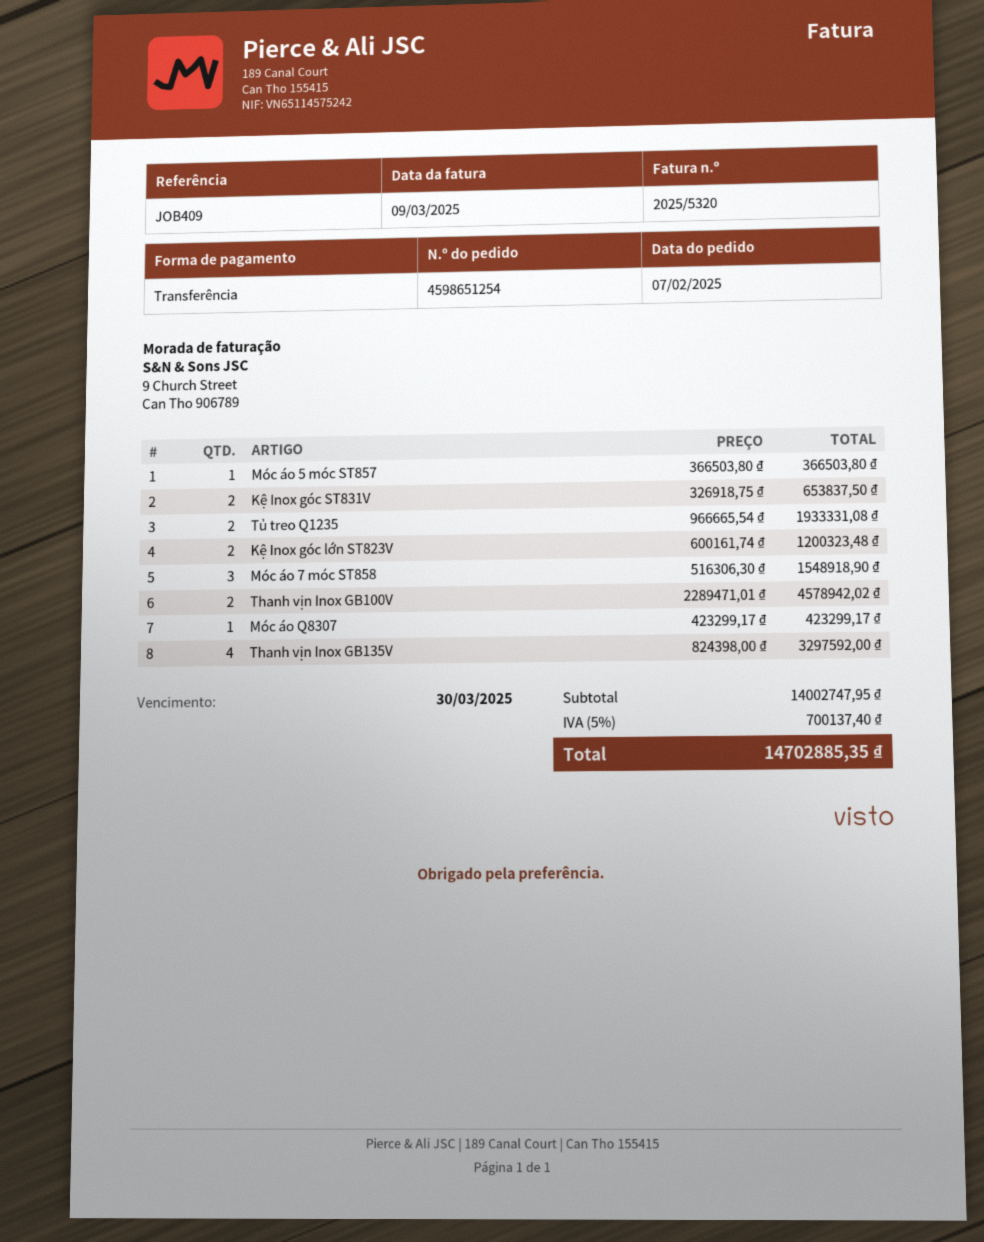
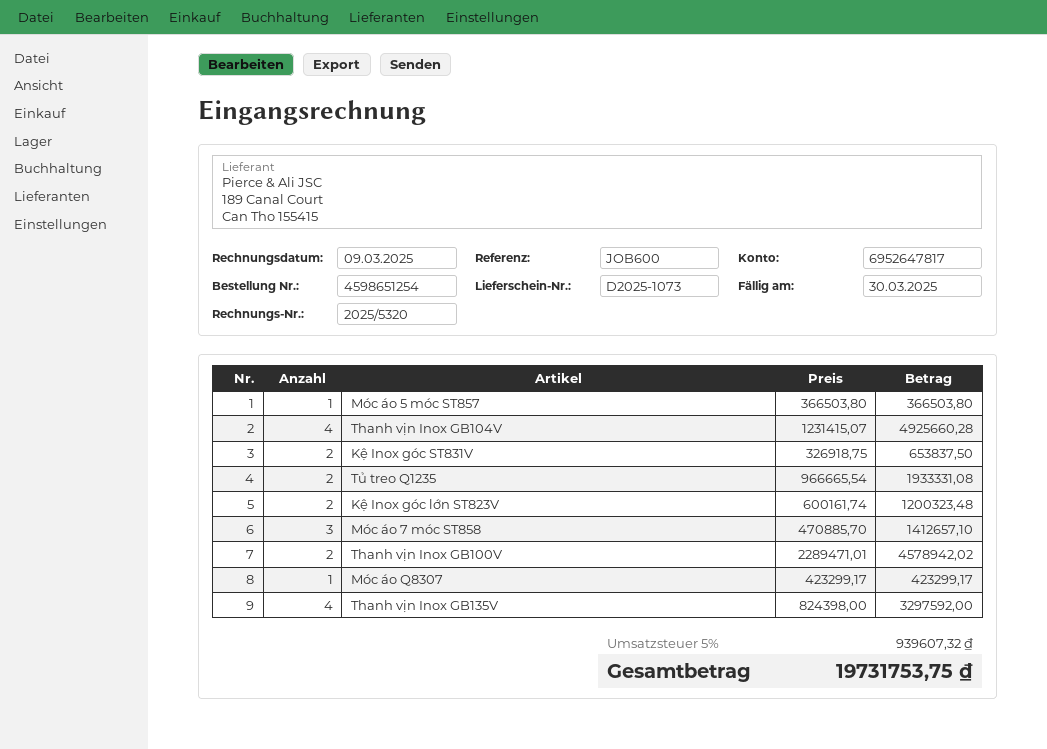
reference: JOB409 -> JOB600
Móc áo 7 móc ST858: 3 x 516306.30 = 1548918.90 -> 3 x 470885.70 = 1412657.10
Thanh vịn Inox GB104V: none -> 4 x 1231415.07 = 4925660.28
tax: 5% = 700137.40 -> 5% = 939607.32
total: 14702885.35 -> 19731753.75

